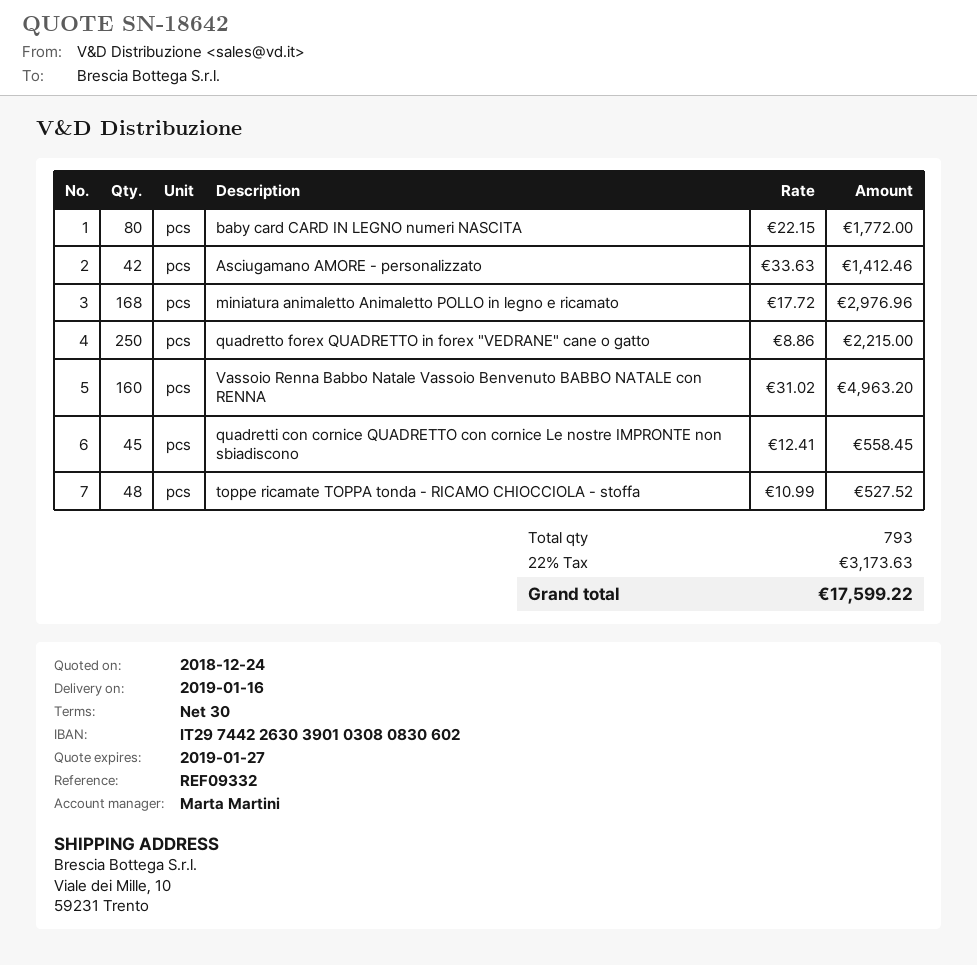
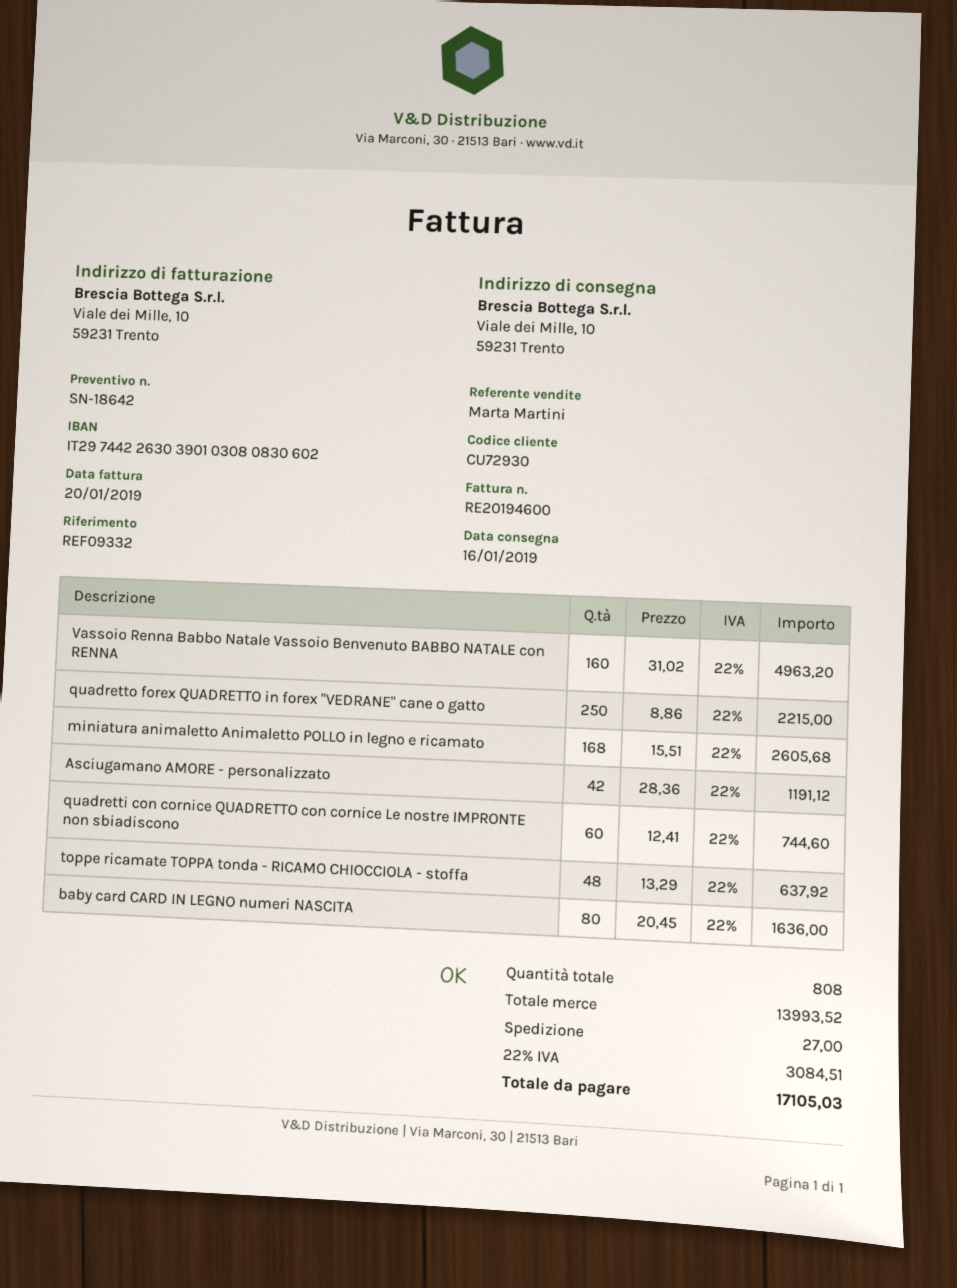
baby card CARD IN LEGNO numeri NASCITA: 80 x 22.15 = 1772.00 -> 80 x 20.45 = 1636.00
Asciugamano AMORE - personalizzato: 42 x 33.63 = 1412.46 -> 42 x 28.36 = 1191.12
miniatura animaletto Animaletto POLLO in legno e ricamato: 168 x 17.72 = 2976.96 -> 168 x 15.51 = 2605.68
quadretti con cornice QUADRETTO con cornice Le nostre IMPRONTE non sbiadiscono: 45 x 12.41 = 558.45 -> 60 x 12.41 = 744.60
toppe ricamate TOPPA tonda - RICAMO CHIOCCIOLA - stoffa: 48 x 10.99 = 527.52 -> 48 x 13.29 = 637.92
total quantity: 793 -> 808
shipping: none -> 27.00
tax: 22% = 3173.63 -> 22% = 3084.51
total: 17599.22 -> 17105.03

